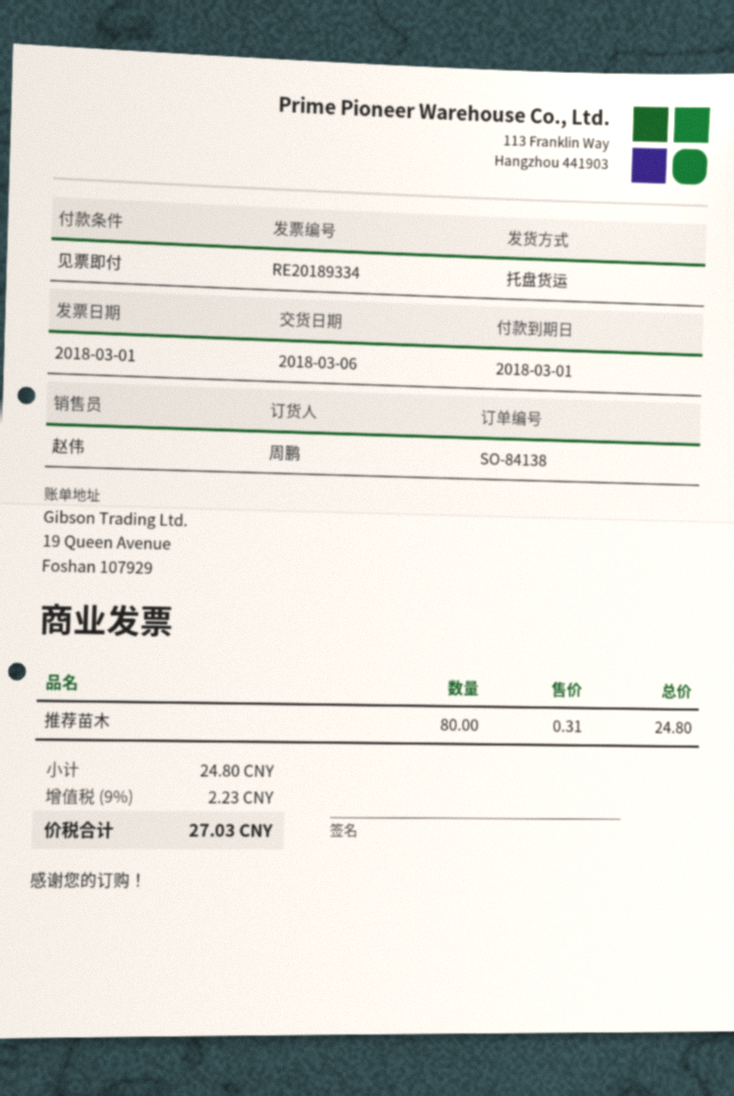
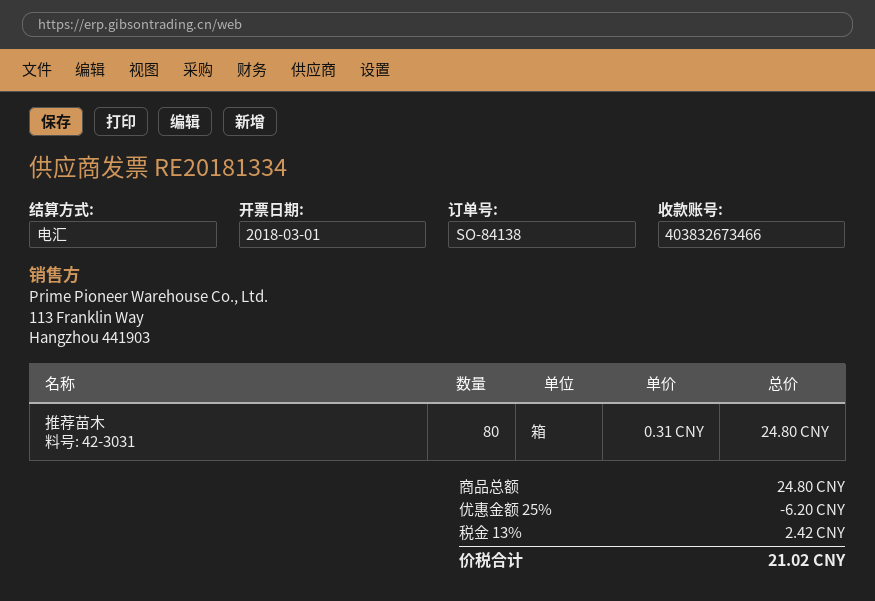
invoice number: RE20189334 -> RE20181334
discount: none -> 25% = 6.20
tax: 9% = 2.23 -> 13% = 2.42
total: 27.03 -> 21.02

